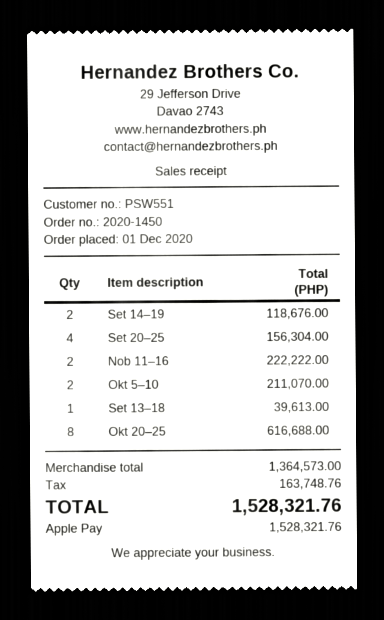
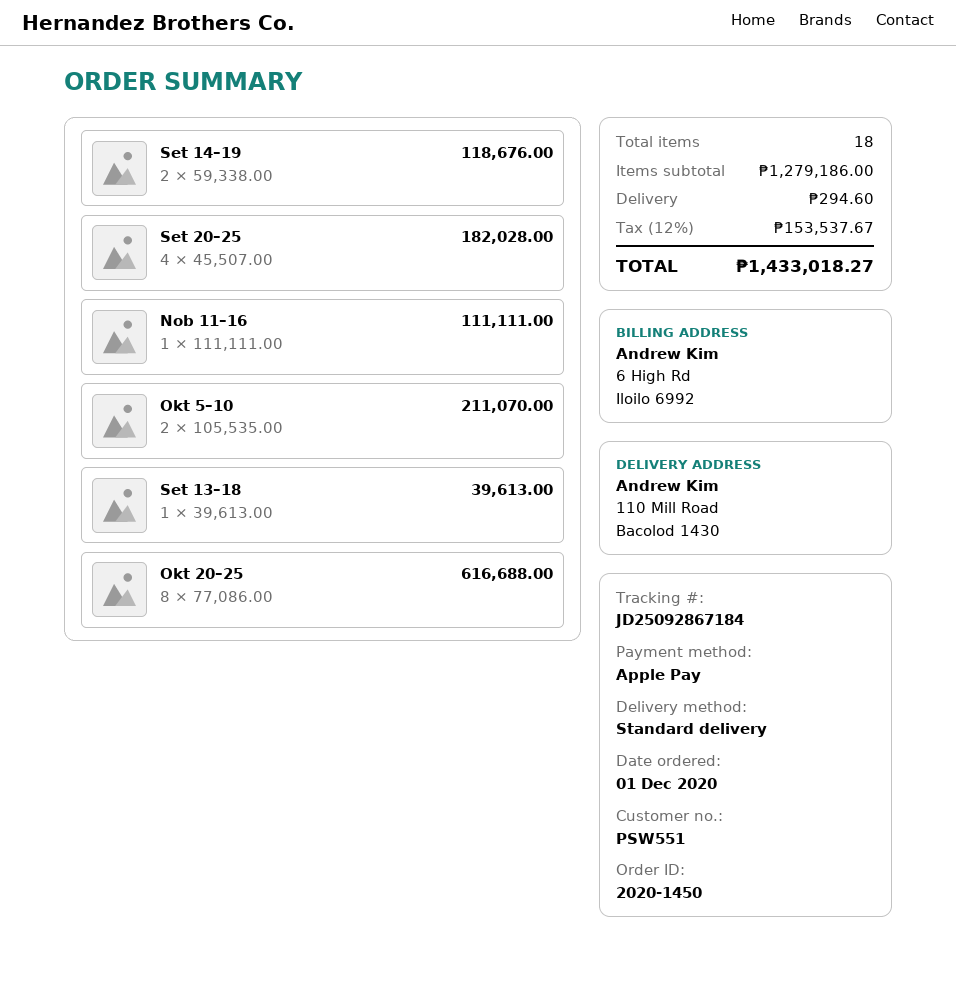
Set 20–25: 4 for 156304.00 -> 4 for 182028.00
Nob 11–16: 2 for 222222.00 -> 1 for 111111.00
subtotal: 1364573.00 -> 1279186.00
shipping: none -> 294.60
tax: 163748.76 -> 153537.67
total: 1528321.76 -> 1433018.27

